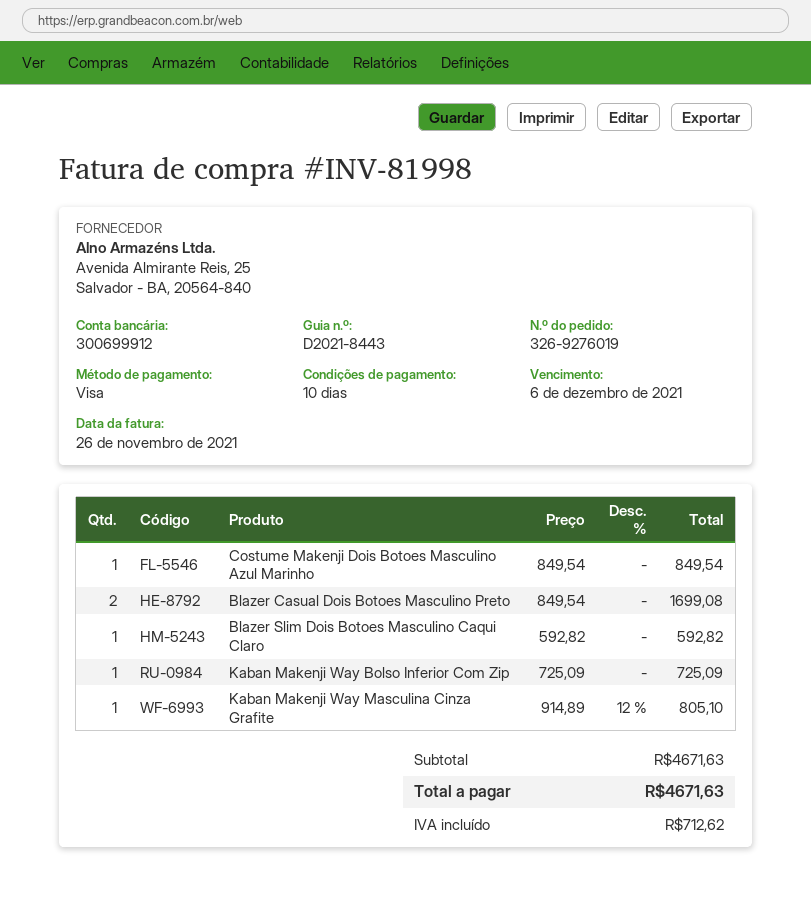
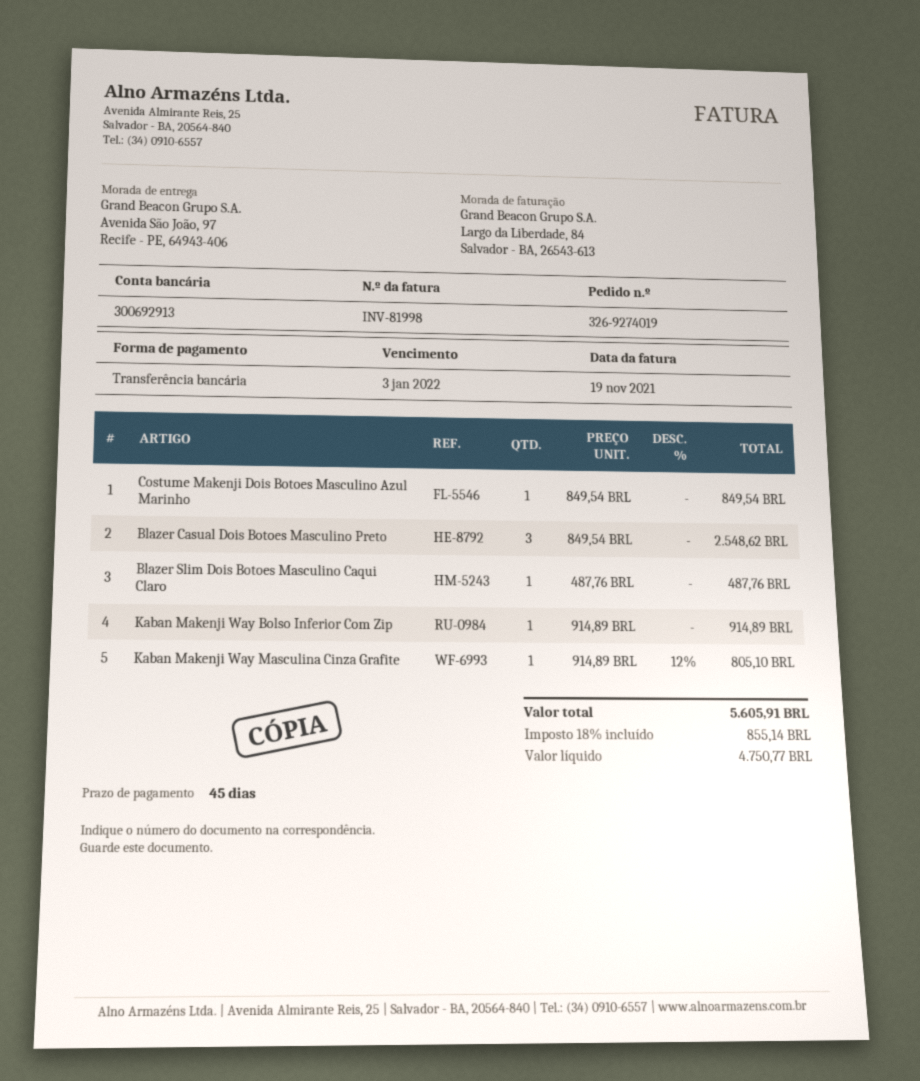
order number: 326-9276019 -> 326-9274019
invoice date: 2021-11-26 -> 2021-11-19
payment terms: 10 days -> 45 days
due date: 2021-12-06 -> 2022-01-03
payment method: Visa -> bank transfer
bank account: 300699912 -> 300692913
Blazer Casual Dois Botoes Masculino Preto: 2 x 849.54 = 1699.08 -> 3 x 849.54 = 2548.62
Blazer Slim Dois Botoes Masculino Caqui Claro: 1 x 592.82 = 592.82 -> 1 x 487.76 = 487.76
Kaban Makenji Way Bolso Inferior Com Zip: 1 x 725.09 = 725.09 -> 1 x 914.89 = 914.89
tax: 712.62 -> 855.14
total: 4671.63 -> 5605.91

